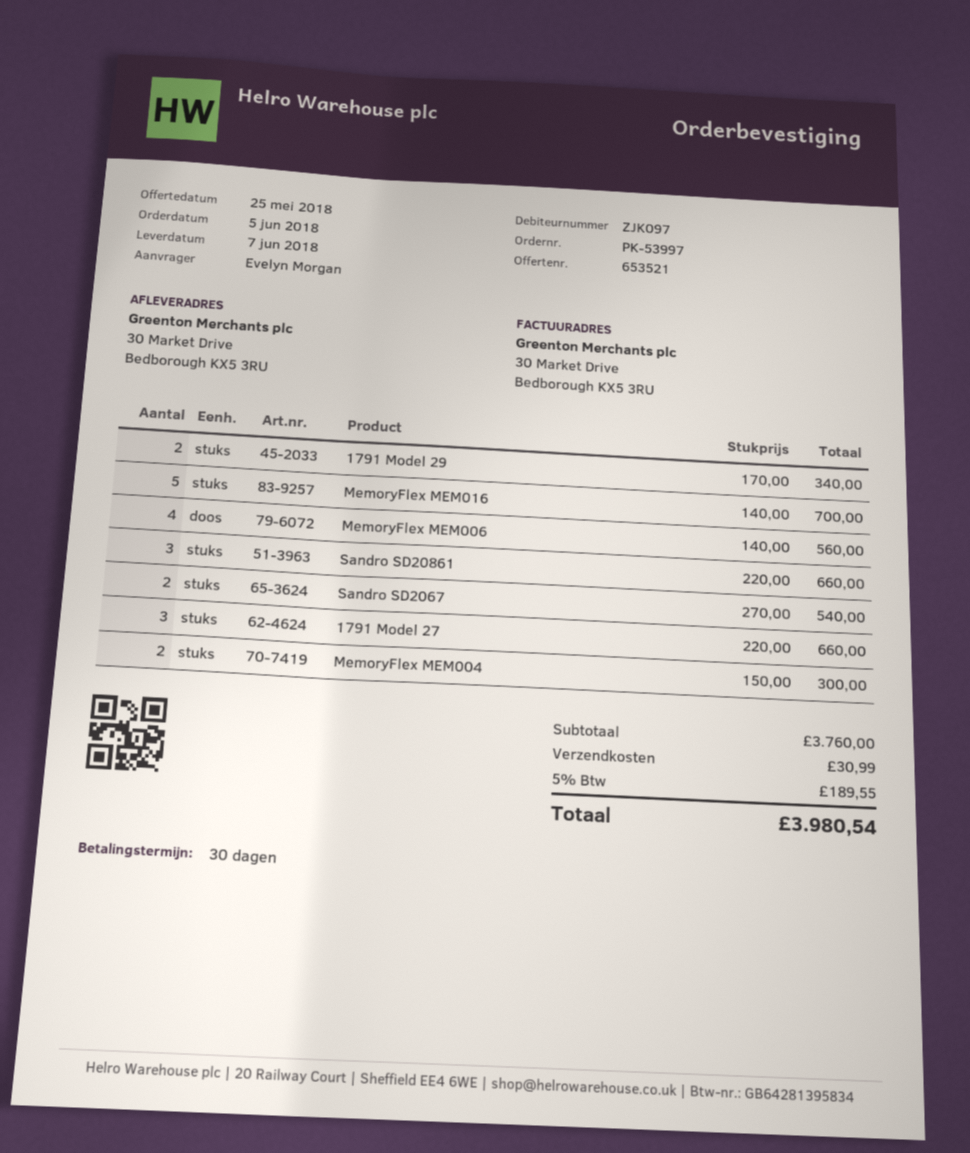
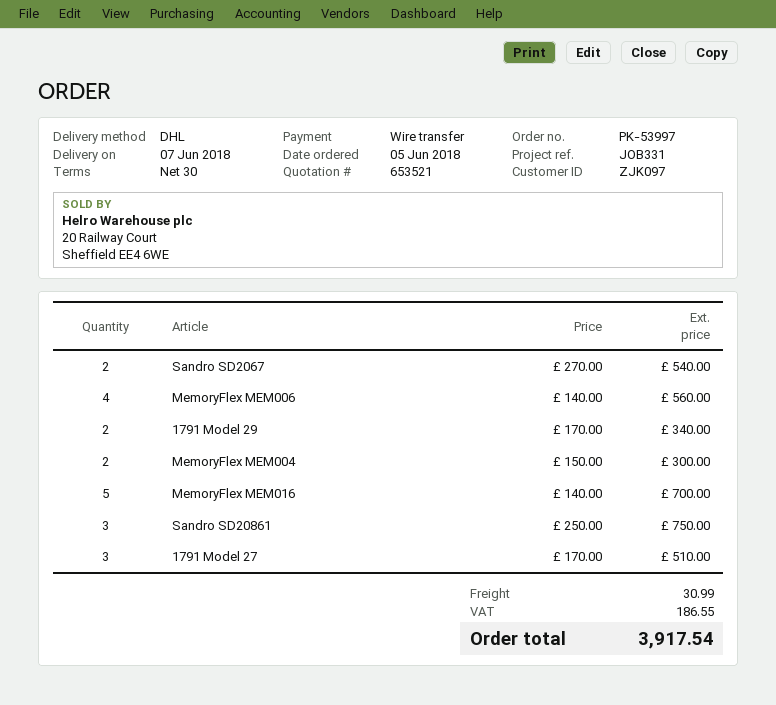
Sandro SD20861: 3 x 220.00 = 660.00 -> 3 x 250.00 = 750.00
1791 Model 27: 3 x 220.00 = 660.00 -> 3 x 170.00 = 510.00
tax: 189.55 -> 186.55
total: 3980.54 -> 3917.54

